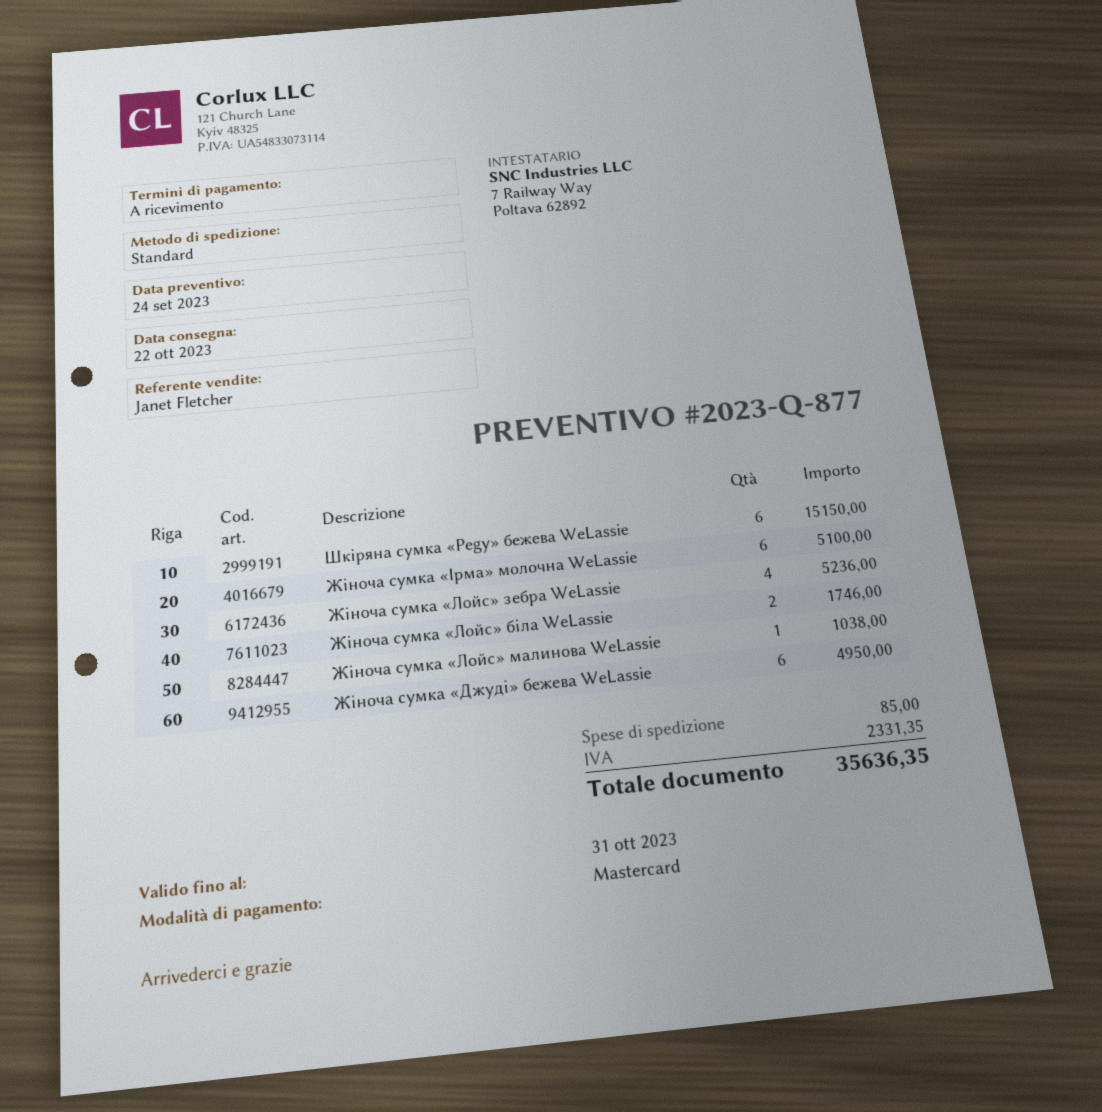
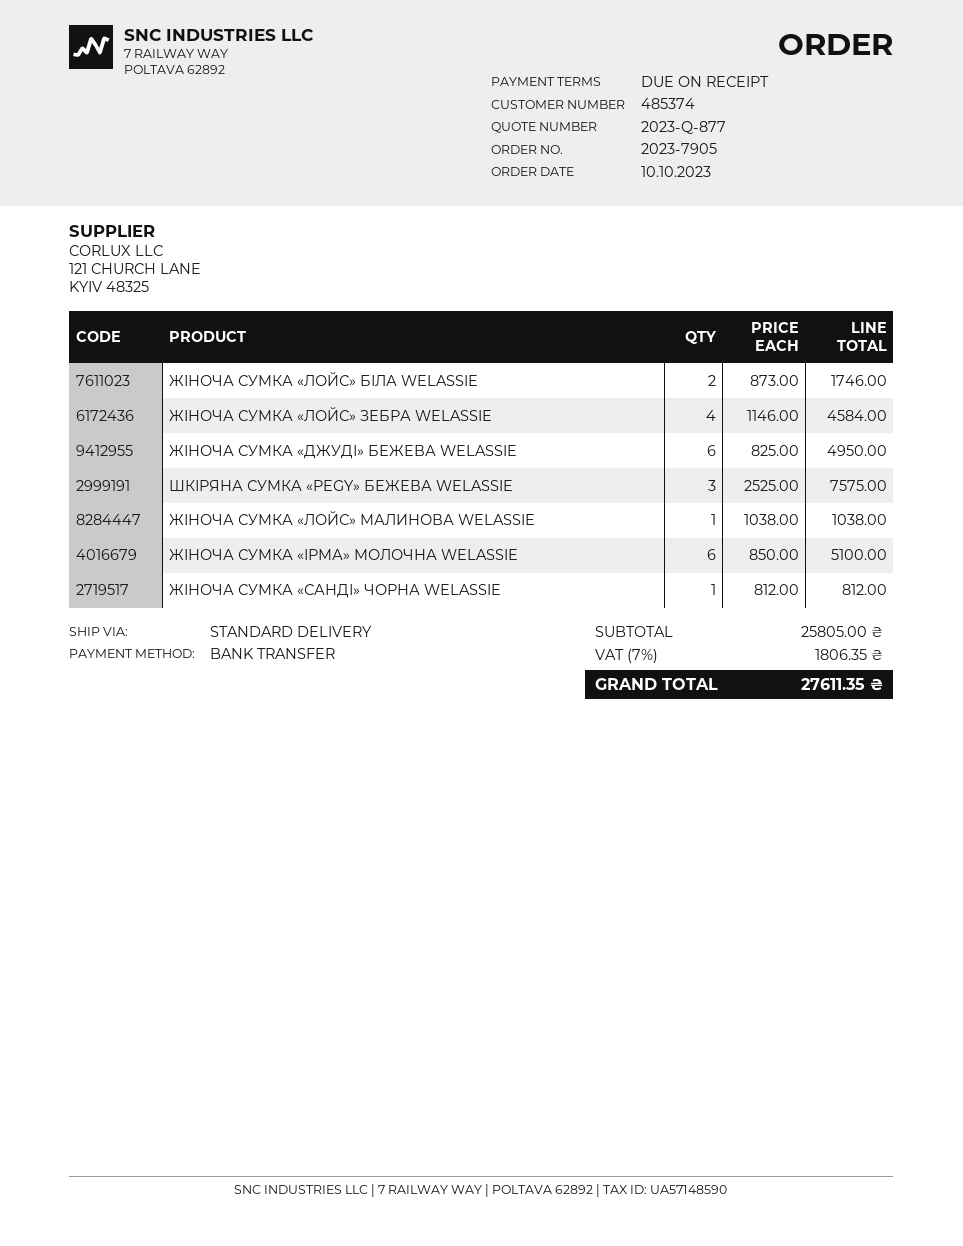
payment method: Mastercard -> bank transfer
Шкіряна сумка «Pegy» бежева WeLassie: 6 for 15150.00 -> 3 for 7575.00
Жіноча сумка «Лойс» зебра WeLassie: 4 for 5236.00 -> 4 for 4584.00
ЖІНОЧА СУМКА «САНДІ» ЧОРНА WELASSIE: none -> 1 for 812.00
shipping: 85.00 -> none
tax: 2331.35 -> 1806.35
total: 35636.35 -> 27611.35

